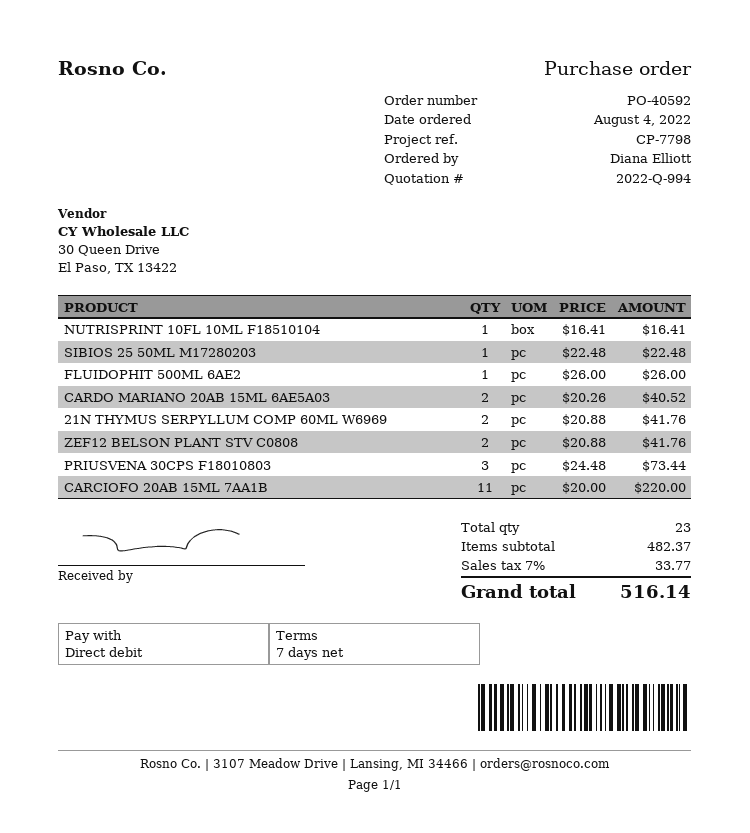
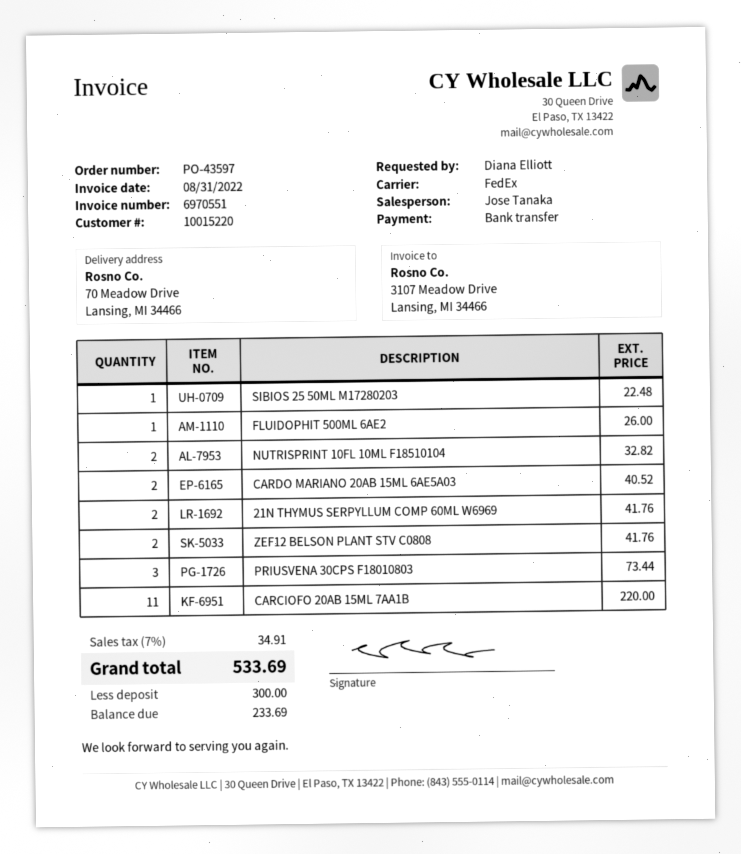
order number: PO-40592 -> PO-43597
payment method: direct debit -> bank transfer
NUTRISPRINT 10FL 10ML F18510104: 1 for 16.41 -> 2 for 32.82
tax: 7% = 33.77 -> 7% = 34.91
total: 516.14 -> 533.69

